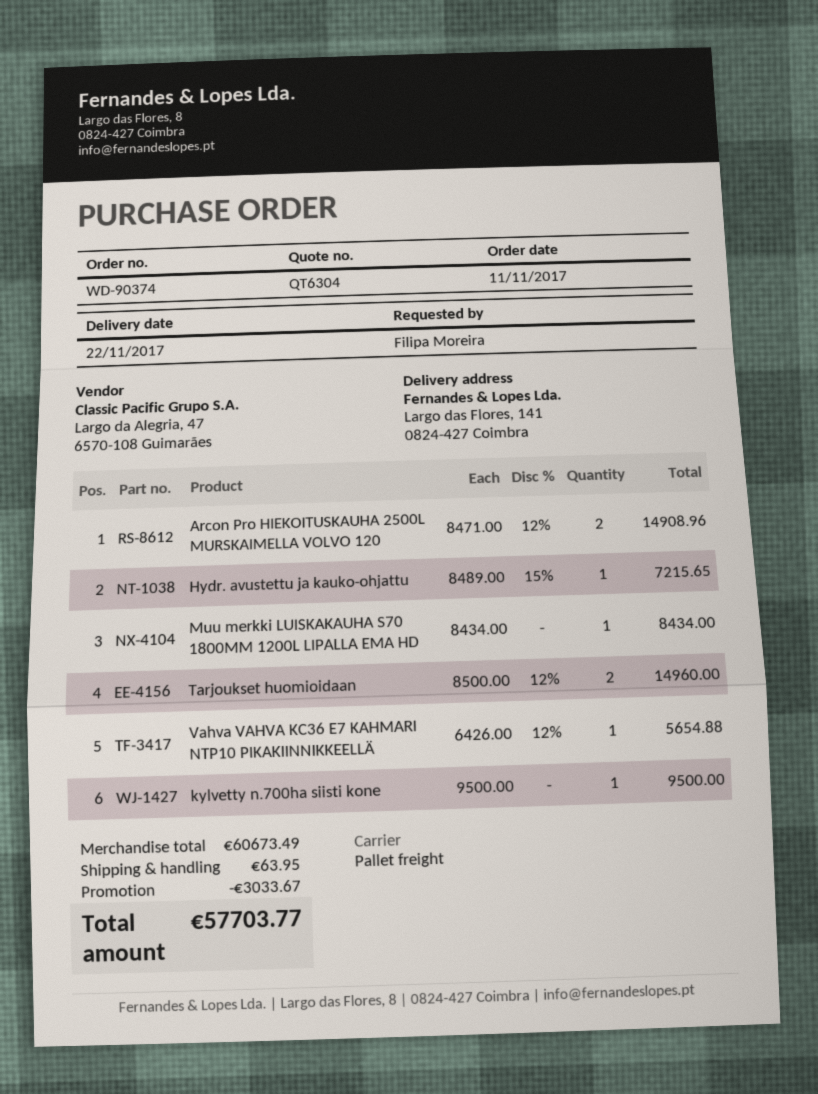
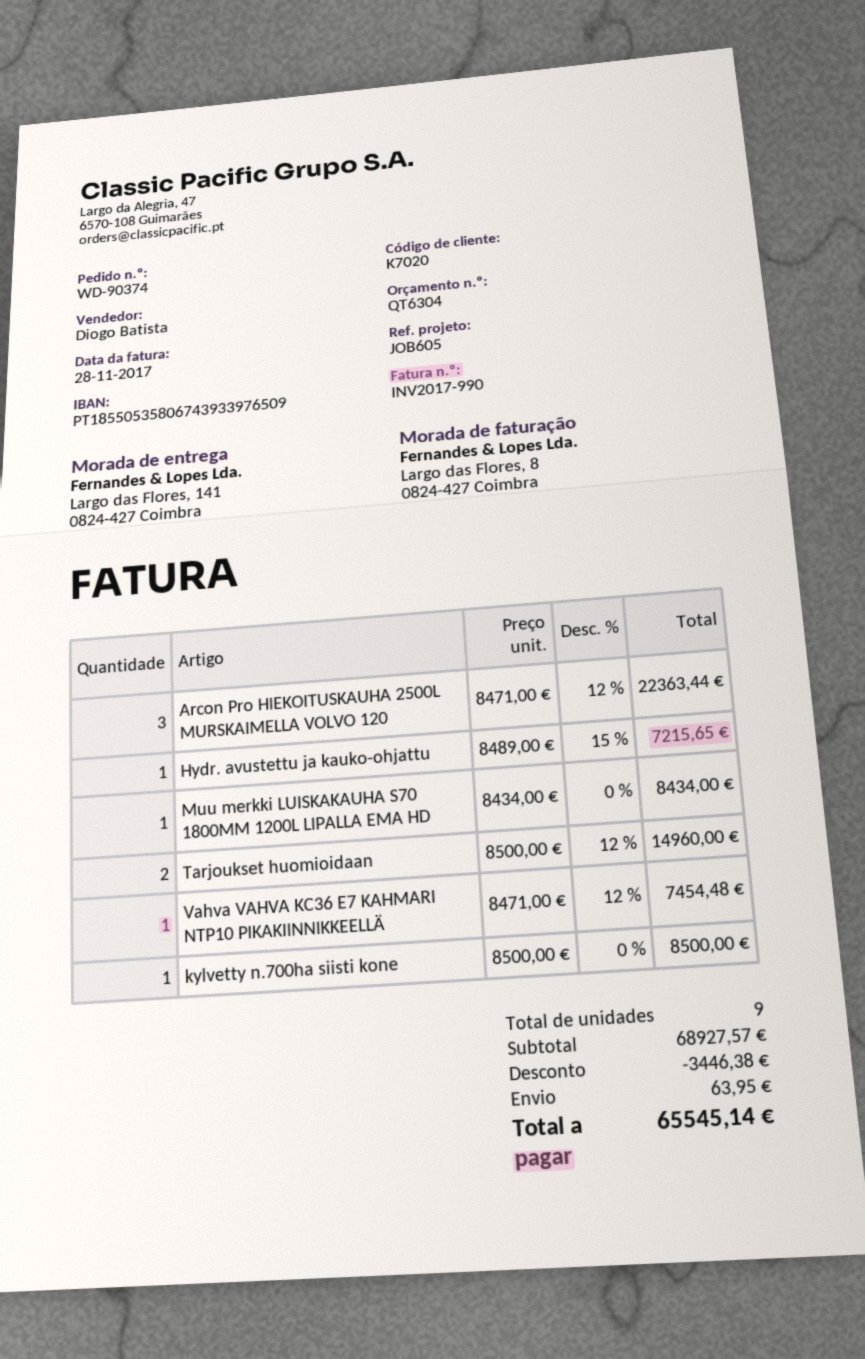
Arcon Pro HIEKOITUSKAUHA 2500L MURSKAIMELLA VOLVO 120: 2 x 8471.00 - 12% = 14908.96 -> 3 x 8471.00 - 12% = 22363.44
Vahva VAHVA KC36 E7 KAHMARI NTP10 PIKAKIINNIKKEELLÄ: 1 x 6426.00 - 12% = 5654.88 -> 1 x 8471.00 - 12% = 7454.48
kylvetty n.700ha siisti kone: 1 x 9500.00 = 9500.00 -> 1 x 8500.00 = 8500.00
subtotal: 60673.49 -> 68927.57
discount: 3033.67 -> 3446.38
total: 57703.77 -> 65545.14

